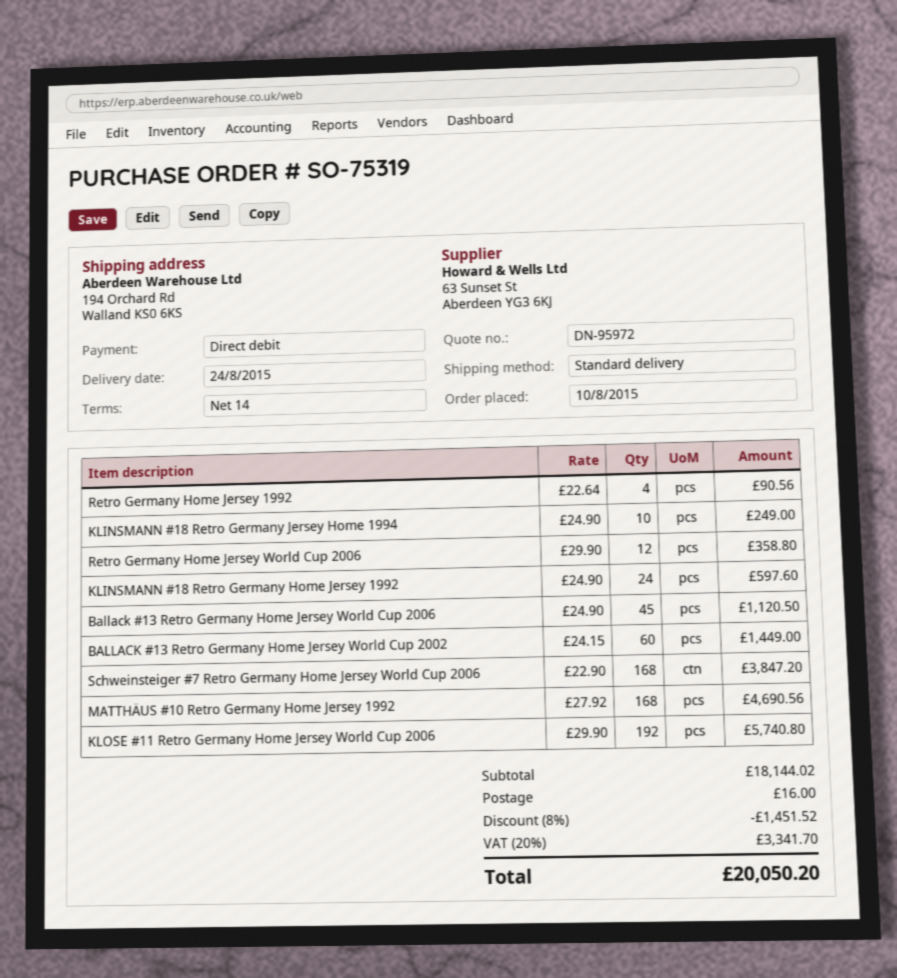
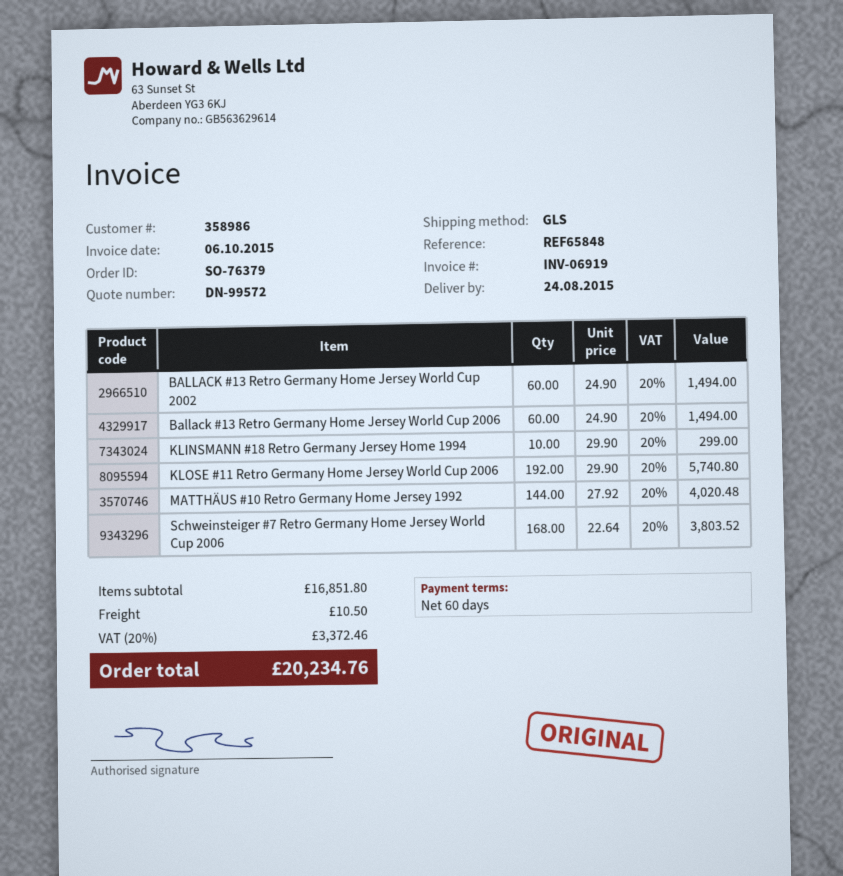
quote number: DN-95972 -> DN-99572
order number: SO-75319 -> SO-76379
payment terms: 14 days -> 60 days
shipping method: standard -> GLS
Retro Germany Home Jersey 1992: 4 x 22.64 = 90.56 -> none
KLINSMANN #18 Retro Germany Jersey Home 1994: 10 x 24.90 = 249.00 -> 10 x 29.90 = 299.00
Retro Germany Home Jersey World Cup 2006: 12 x 29.90 = 358.80 -> none
KLINSMANN #18 Retro Germany Home Jersey 1992: 24 x 24.90 = 597.60 -> none
Ballack #13 Retro Germany Home Jersey World Cup 2006: 45 x 24.90 = 1120.50 -> 60 x 24.90 = 1494.00
BALLACK #13 Retro Germany Home Jersey World Cup 2002: 60 x 24.15 = 1449.00 -> 60 x 24.90 = 1494.00
Schweinsteiger #7 Retro Germany Home Jersey World Cup 2006: 168 x 22.90 = 3847.20 -> 168 x 22.64 = 3803.52
MATTHÄUS #10 Retro Germany Home Jersey 1992: 168 x 27.92 = 4690.56 -> 144 x 27.92 = 4020.48
subtotal: 18144.02 -> 16851.80
discount: 8% = 1451.52 -> none
shipping: 16.00 -> 10.50
tax: 20% = 3341.70 -> 20% = 3372.46
total: 20050.20 -> 20234.76

